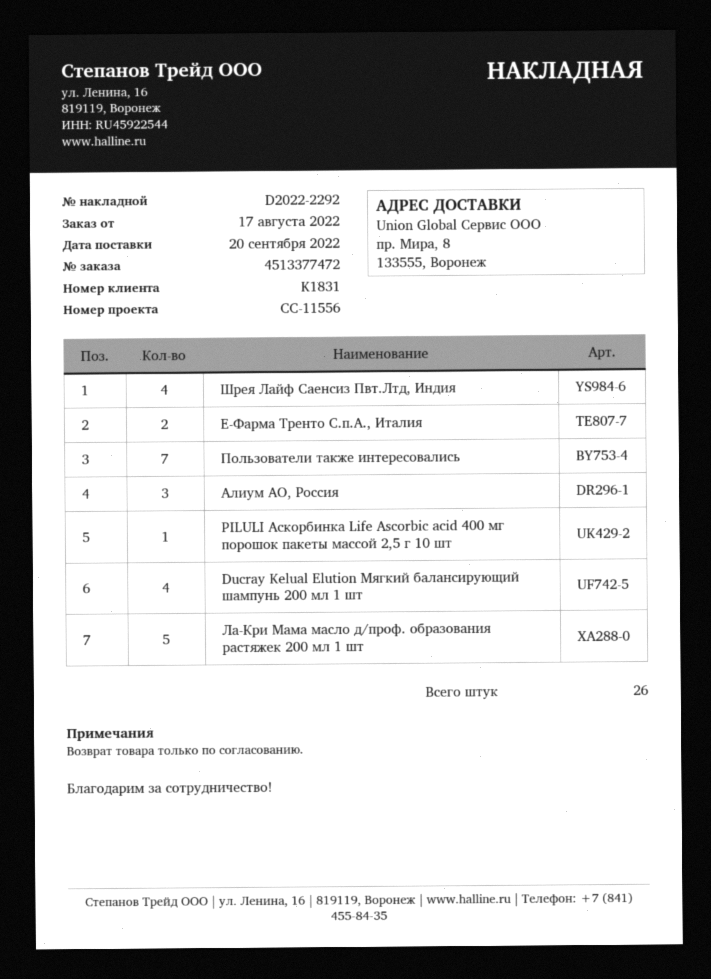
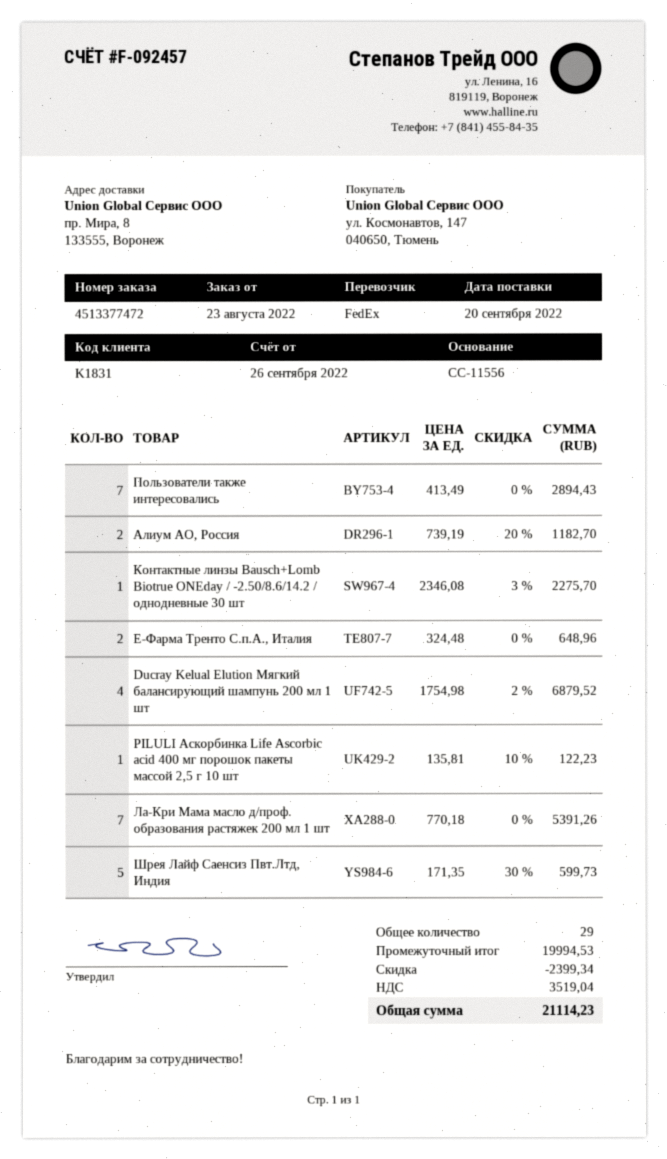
order date: 2022-08-17 -> 2022-08-23
Шрея Лайф Саенсиз Пвт.Лтд, Индия: 4 -> 5
Алиум АО, Россия: 3 -> 2
Ла-Кри Мама масло д/проф. образования растяжек 200 мл 1 шт: 5 -> 7
Контактные линзы Bausch+Lomb Biotrue ONEday / -2.50/8.6/14.2 / однодневные 30 шт: none -> 1
total quantity: 26 -> 29

